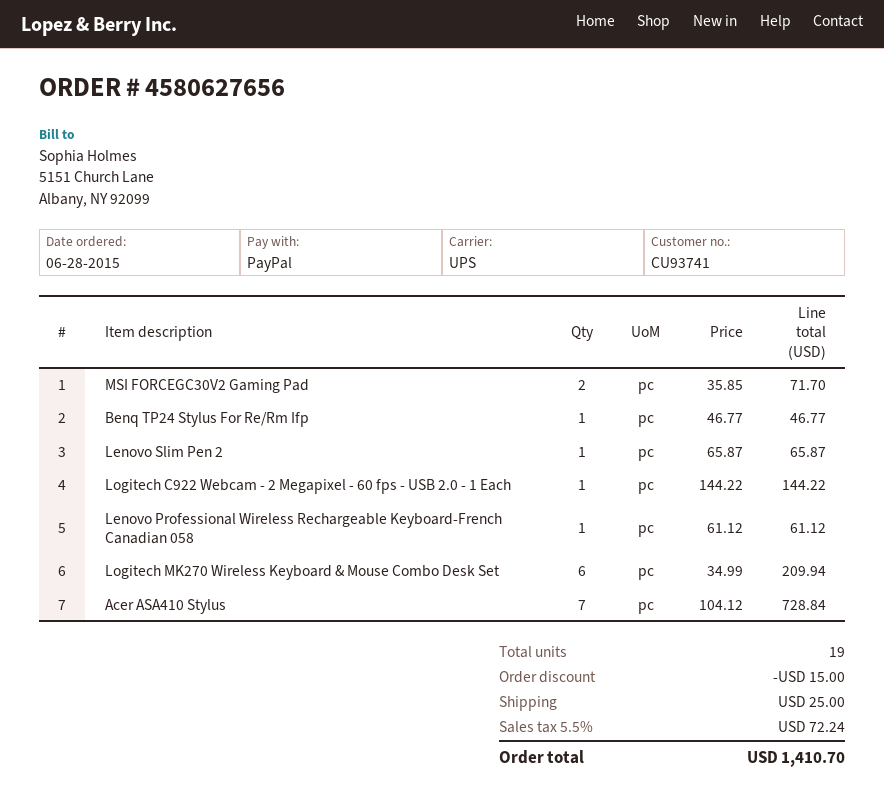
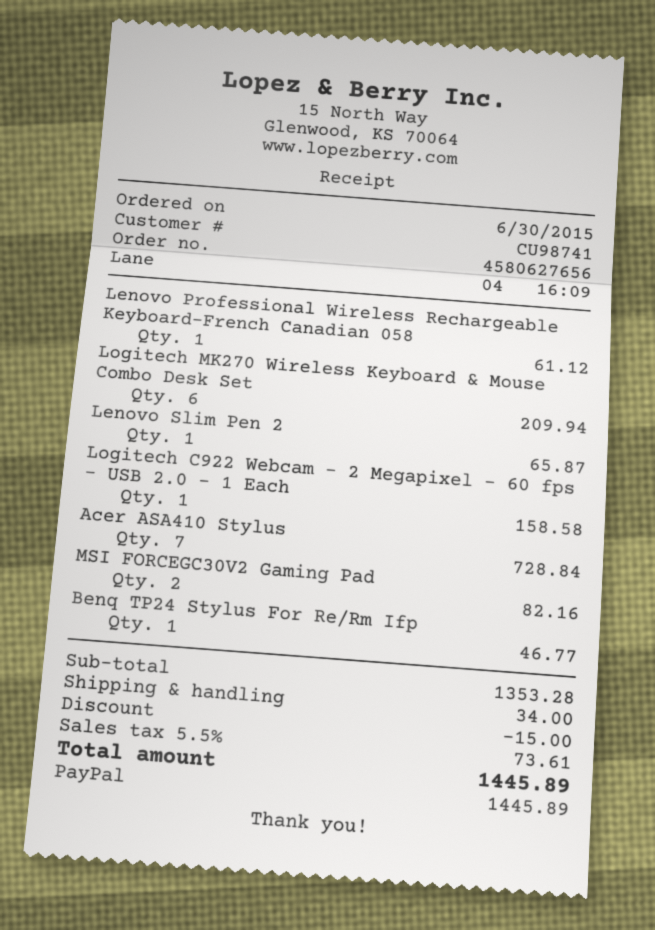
order date: 2015-06-28 -> 2015-06-30
customer number: CU93741 -> CU98741
MSI FORCEGC30V2 Gaming Pad: 2 for 71.70 -> 2 for 82.16
Logitech C922 Webcam - 2 Megapixel - 60 fps - USB 2.0 - 1 Each: 1 for 144.22 -> 1 for 158.58
shipping: 25.00 -> 34.00
tax: 5.5% = 72.24 -> 5.5% = 73.61
total: 1410.70 -> 1445.89

